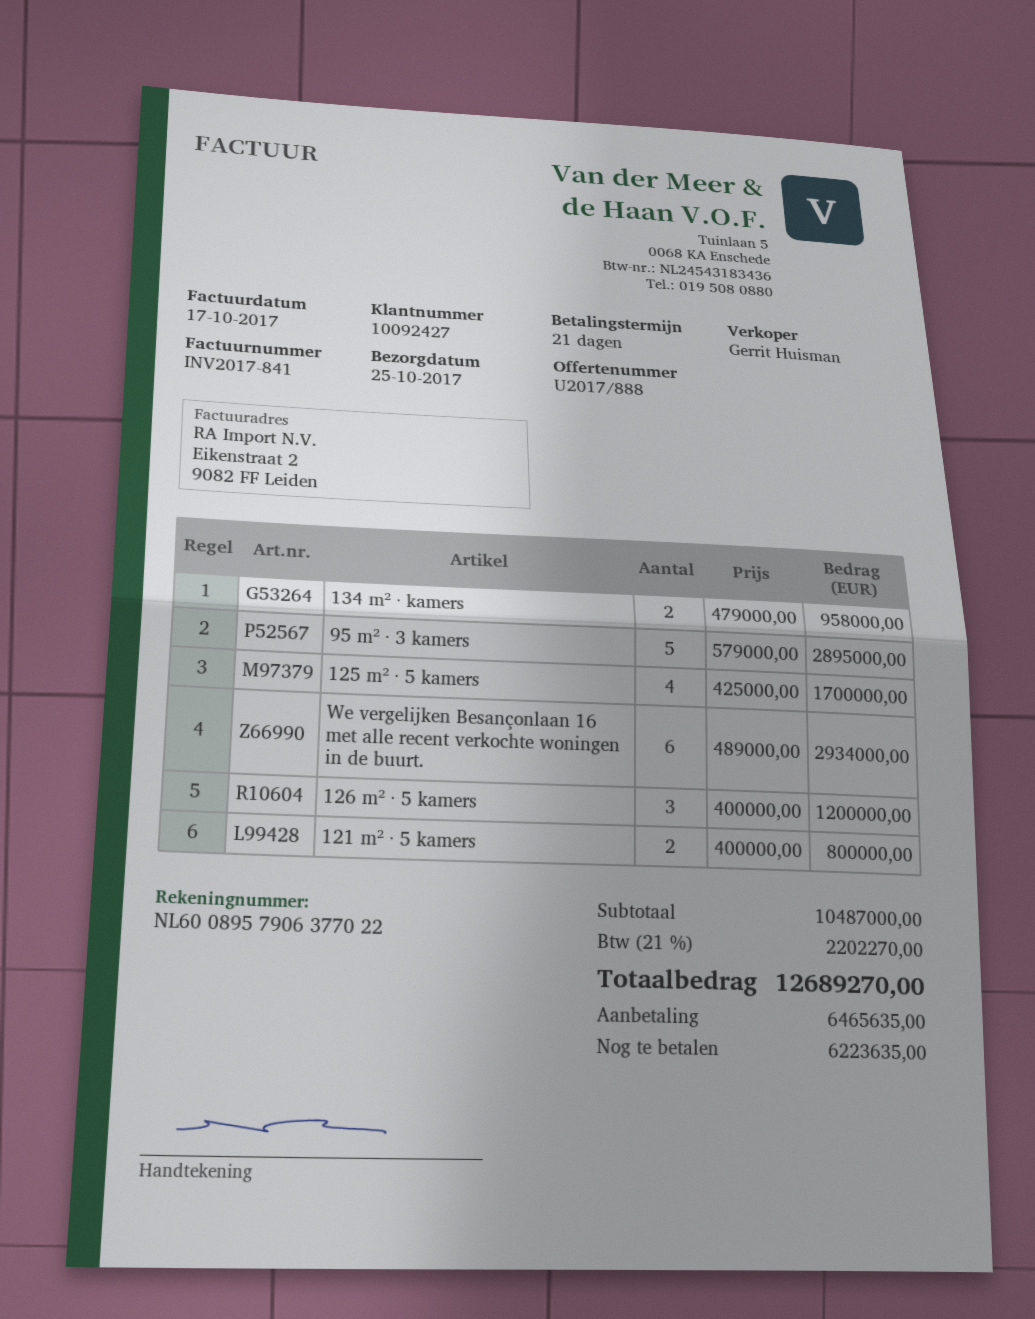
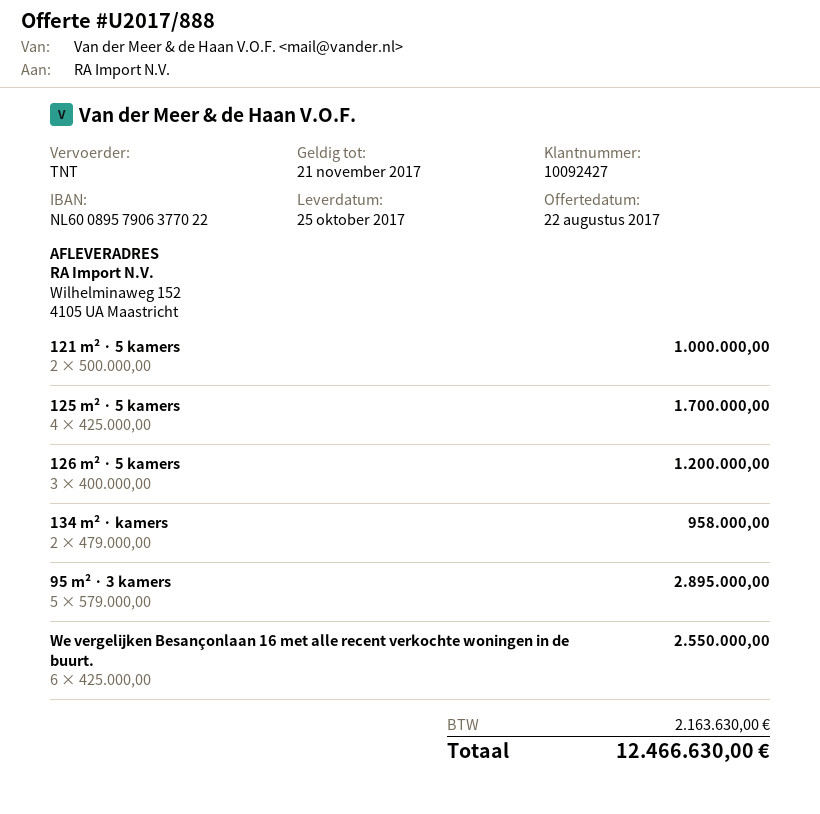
We vergelijken Besançonlaan 16 met alle recent verkochte woningen in de buurt.: 6 x 489000.00 = 2934000.00 -> 6 x 425000.00 = 2550000.00
121 m² · 5 kamers: 2 x 400000.00 = 800000.00 -> 2 x 500000.00 = 1000000.00
tax: 2202270.00 -> 2163630.00
total: 12689270.00 -> 12466630.00

